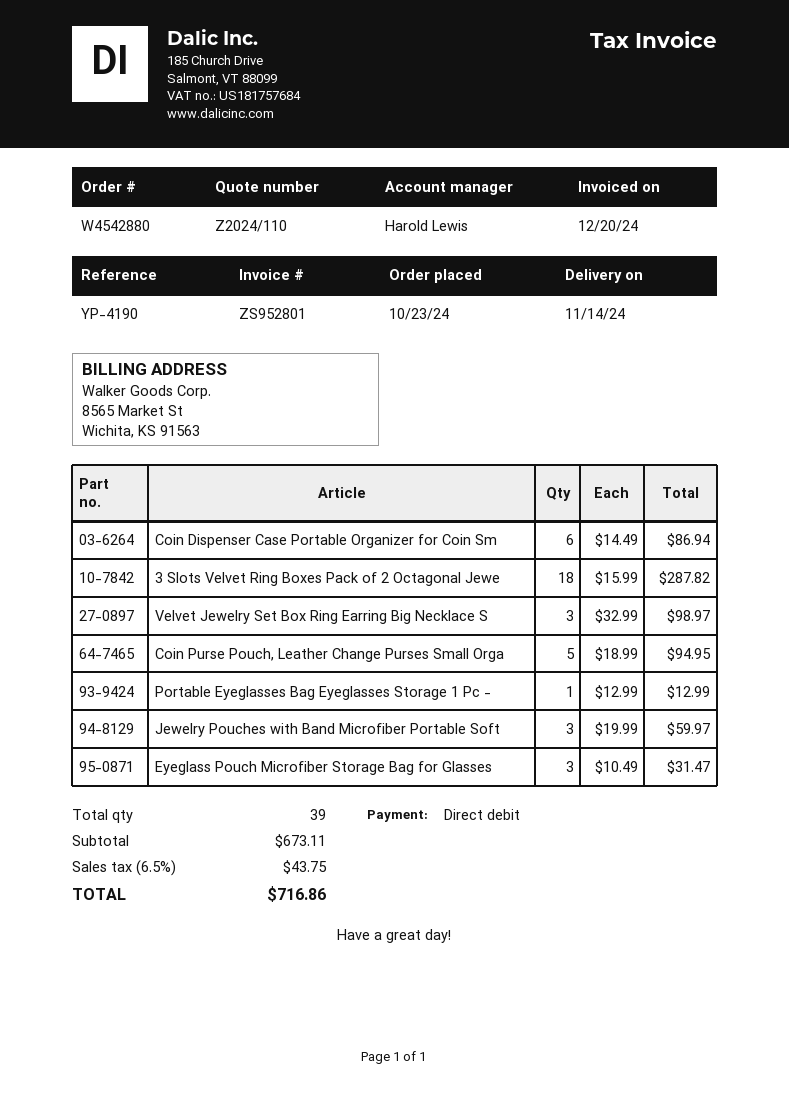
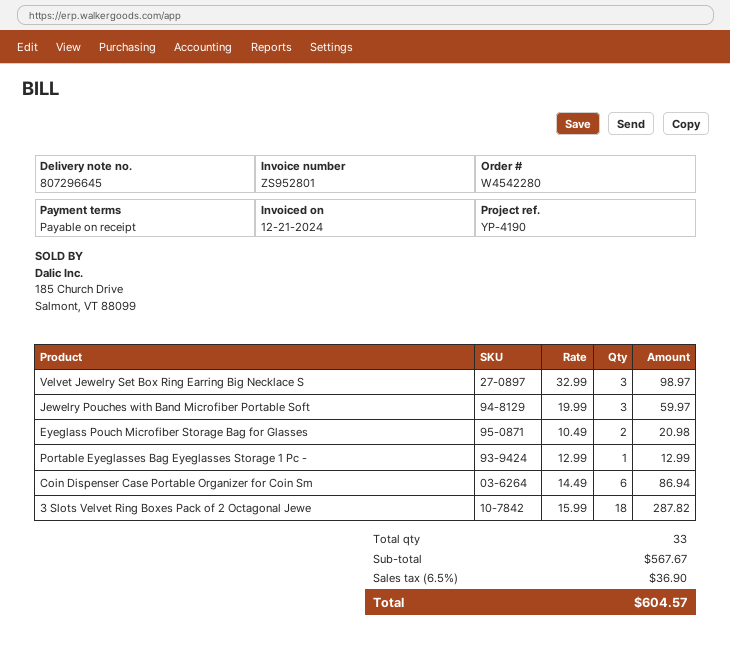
order number: W4542880 -> W4542280
invoice date: 2024-12-20 -> 2024-12-21
Coin Purse Pouch, Leather Change Purses Small Orga: 5 x 18.99 = 94.95 -> none
Eyeglass Pouch Microfiber Storage Bag for Glasses: 3 x 10.49 = 31.47 -> 2 x 10.49 = 20.98
total quantity: 39 -> 33
subtotal: 673.11 -> 567.67
tax: 6.5% = 43.75 -> 6.5% = 36.90
total: 716.86 -> 604.57

